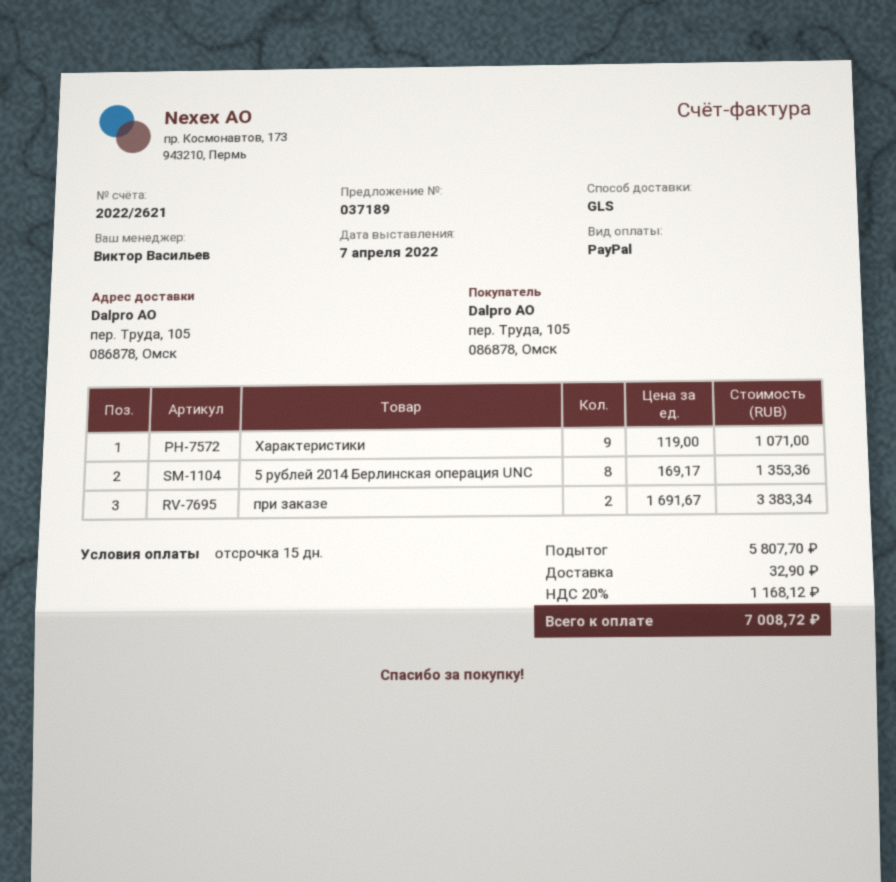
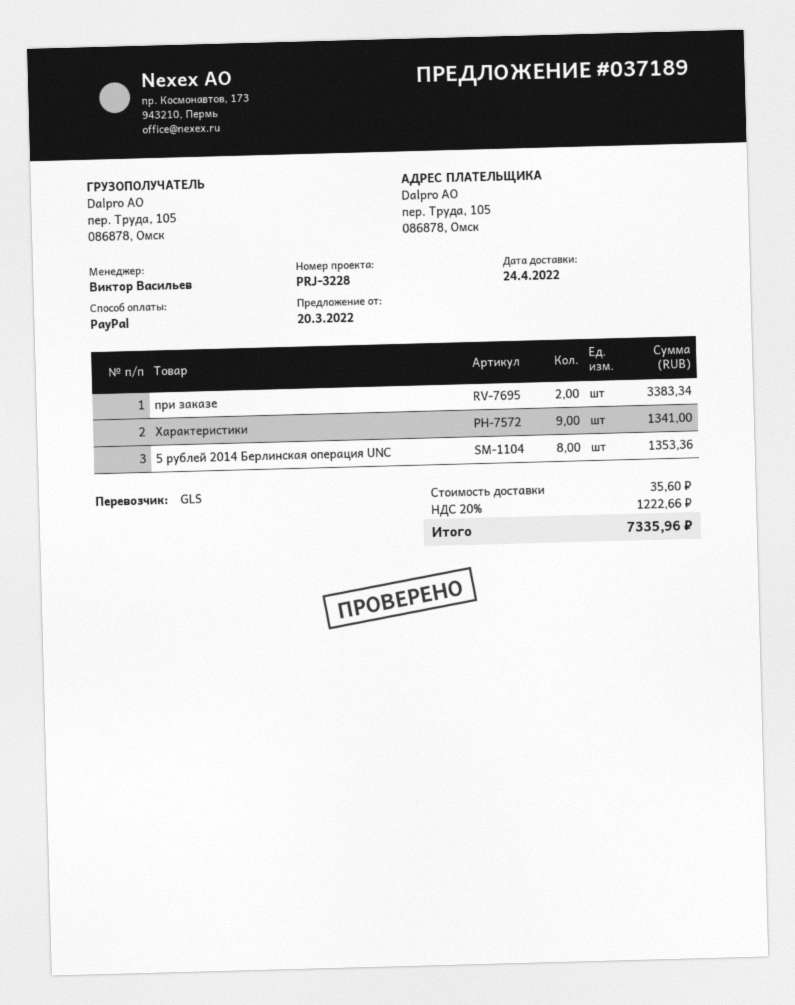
Характеристики: 9 for 1071.00 -> 9 for 1341.00
shipping: 32.90 -> 35.60
tax: 20% = 1168.12 -> 20% = 1222.66
total: 7008.72 -> 7335.96

